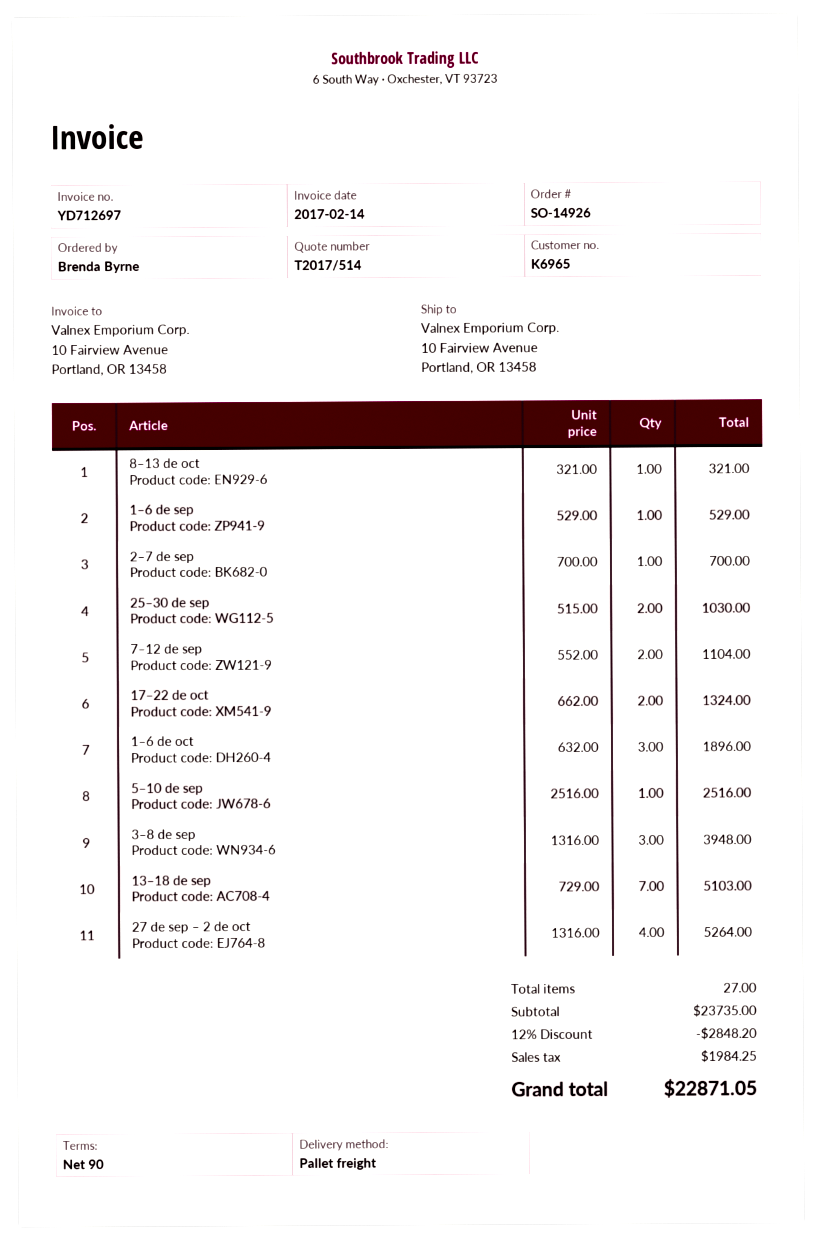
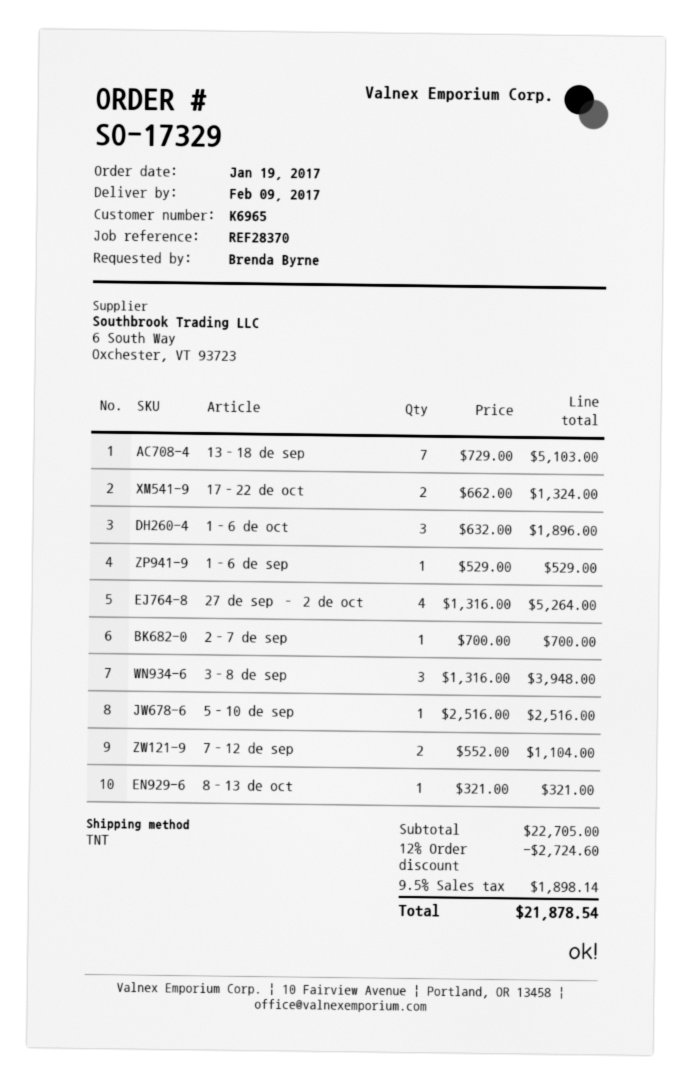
order number: SO-14926 -> SO-17329
shipping method: pallet freight -> TNT
25–30 de sep: 2 x 515.00 = 1030.00 -> none
subtotal: 23735.00 -> 22705.00
discount: 12% = 2848.20 -> 12% = 2724.60
tax: 1984.25 -> 1898.14
total: 22871.05 -> 21878.54

